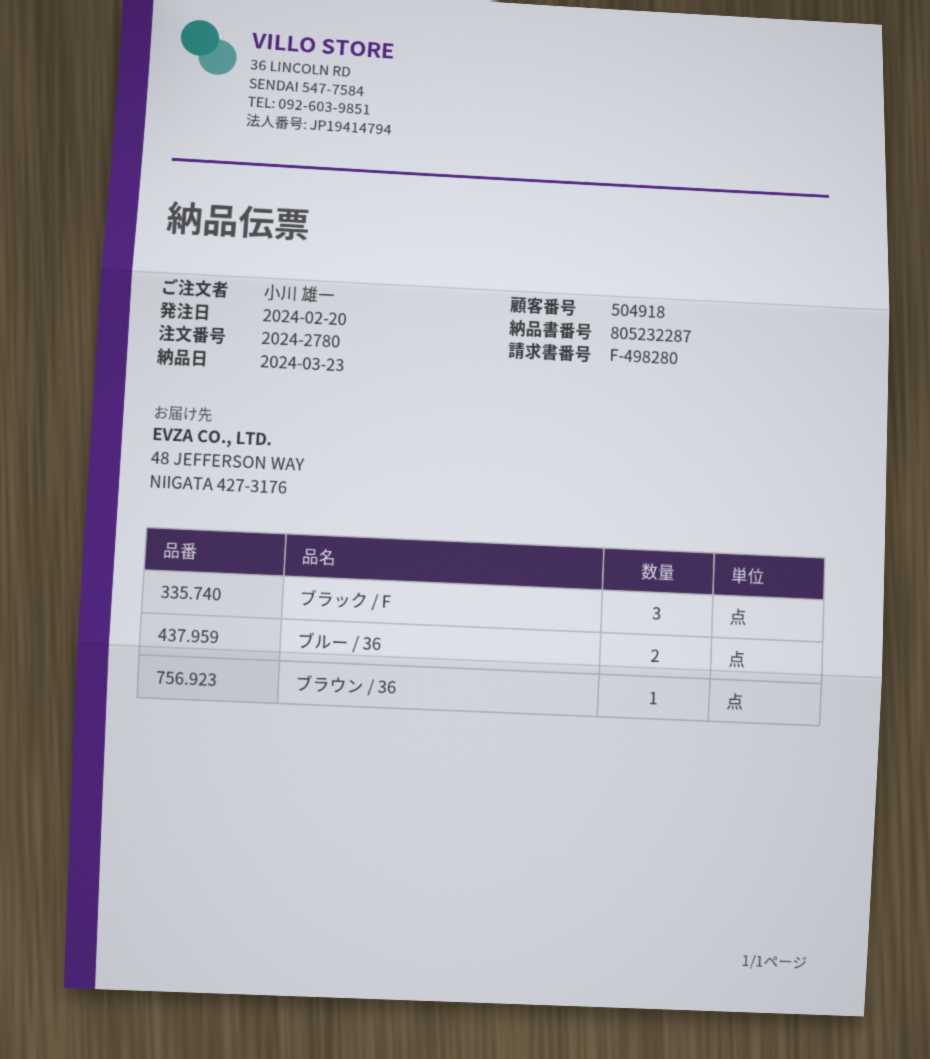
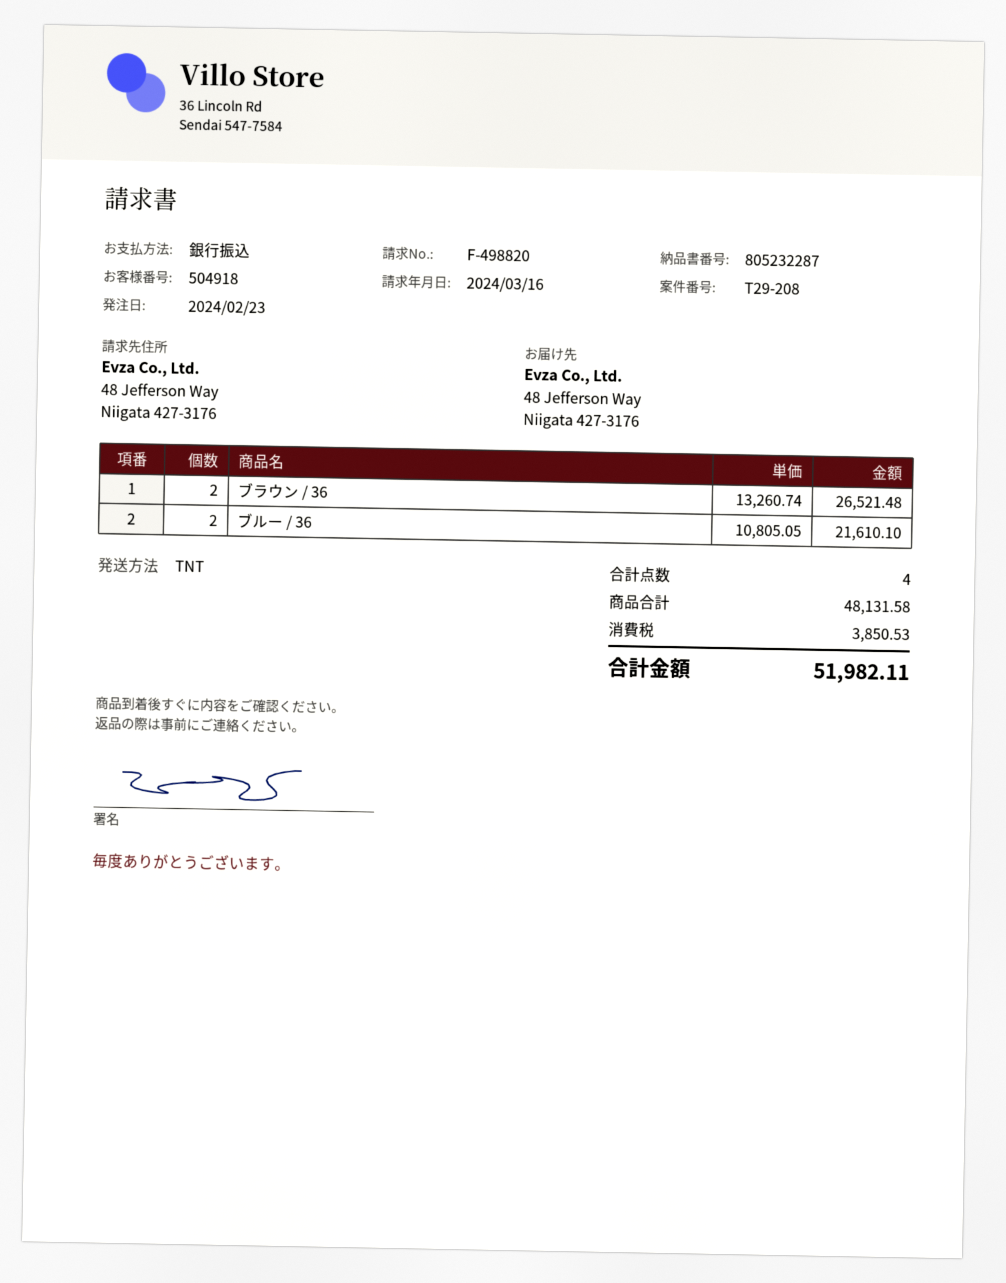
order date: 2024-02-20 -> 2024-02-23
invoice number: F-498280 -> F-498820
ブラック / F: 3 -> none
ブラウン / 36: 1 -> 2

